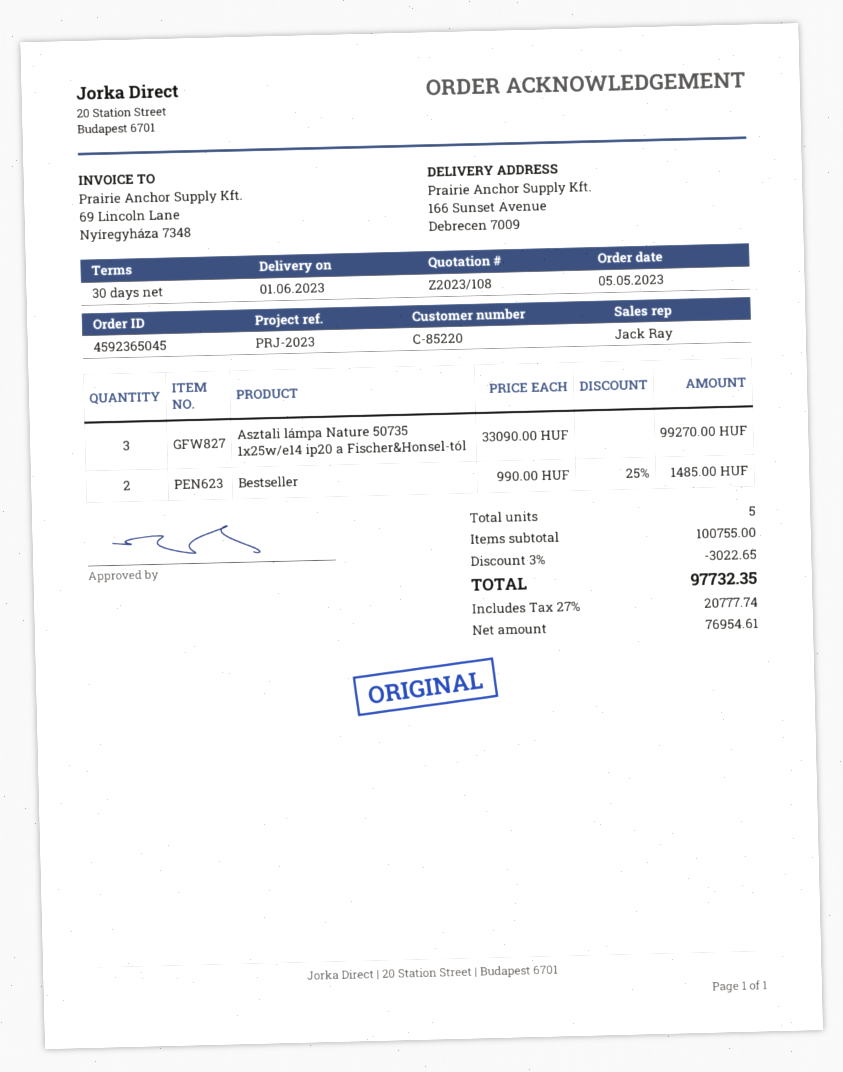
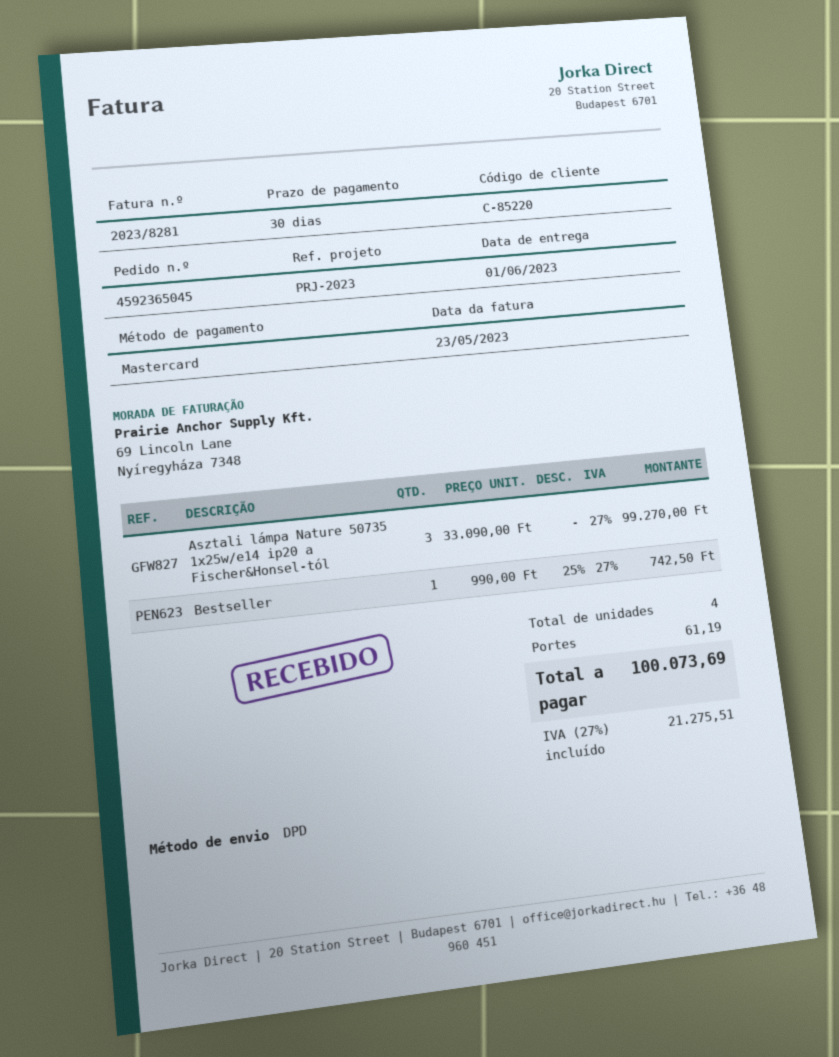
Bestseller: 2 x 990.00 - 25% = 1485.00 -> 1 x 990.00 - 25% = 742.50
total quantity: 5 -> 4
discount: 3% = 3022.65 -> none
shipping: none -> 61.19
tax: 27% = 20777.74 -> 27% = 21275.51
total: 97732.35 -> 100073.69

